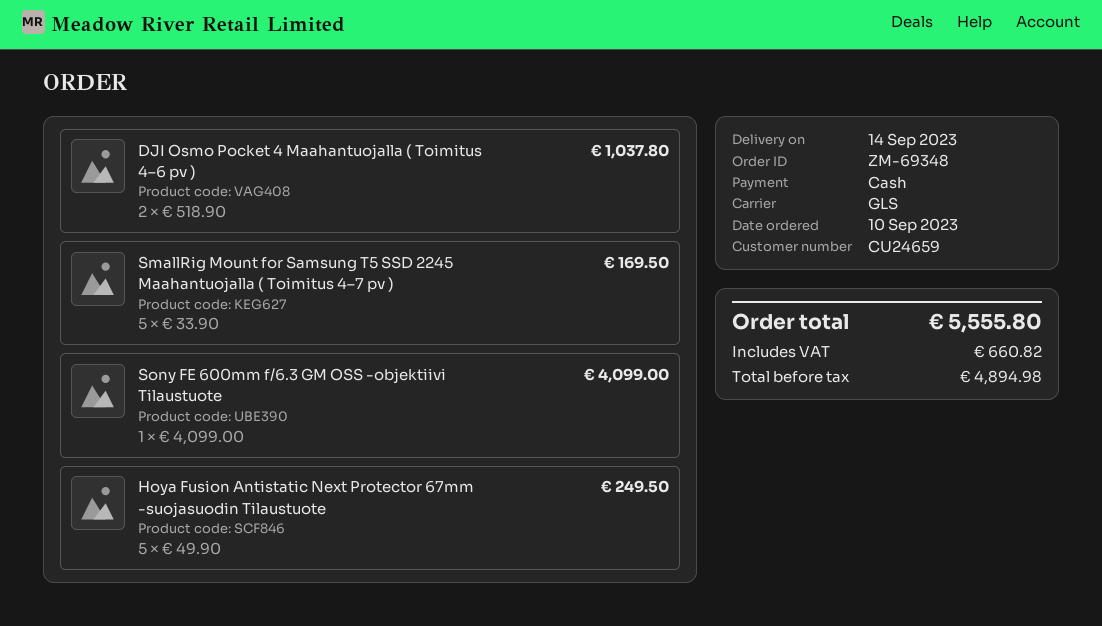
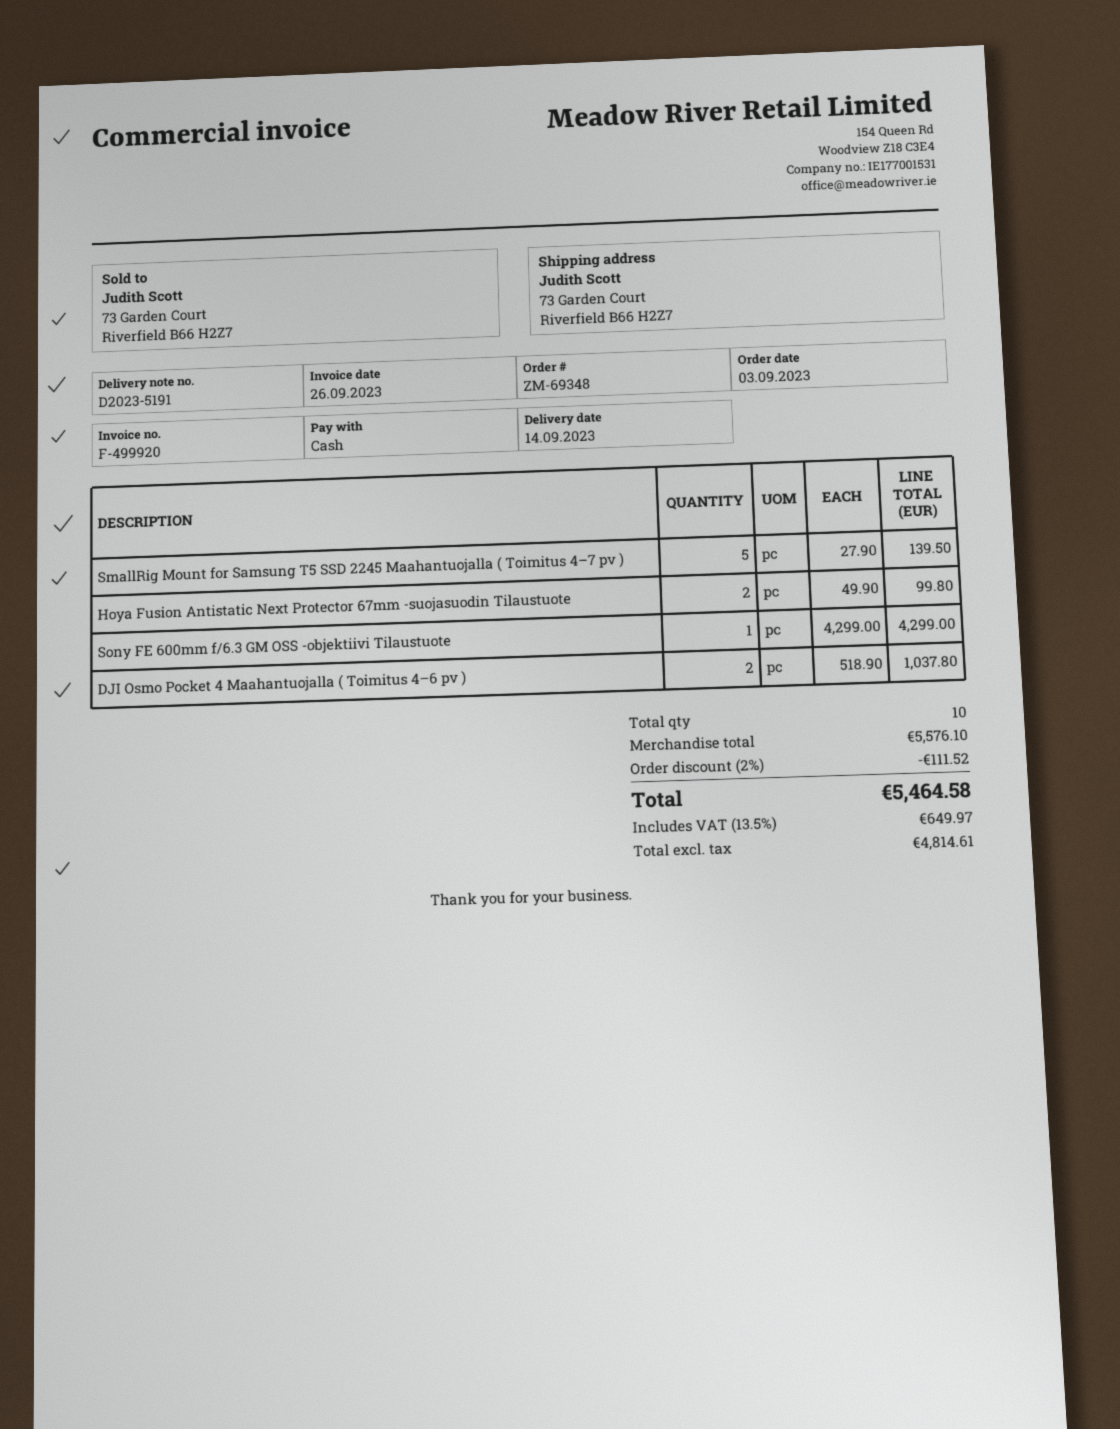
order date: 2023-09-10 -> 2023-09-03
SmallRig Mount for Samsung T5 SSD 2245 Maahantuojalla ( Toimitus 4–7 pv ): 5 x 33.90 = 169.50 -> 5 x 27.90 = 139.50
Sony FE 600mm f/6.3 GM OSS -objektiivi Tilaustuote: 1 x 4099.00 = 4099.00 -> 1 x 4299.00 = 4299.00
Hoya Fusion Antistatic Next Protector 67mm -suojasuodin Tilaustuote: 5 x 49.90 = 249.50 -> 2 x 49.90 = 99.80
discount: none -> 2% = 111.52
net: 4894.98 -> 4814.61
tax: 660.82 -> 649.97
total: 5555.80 -> 5464.58

